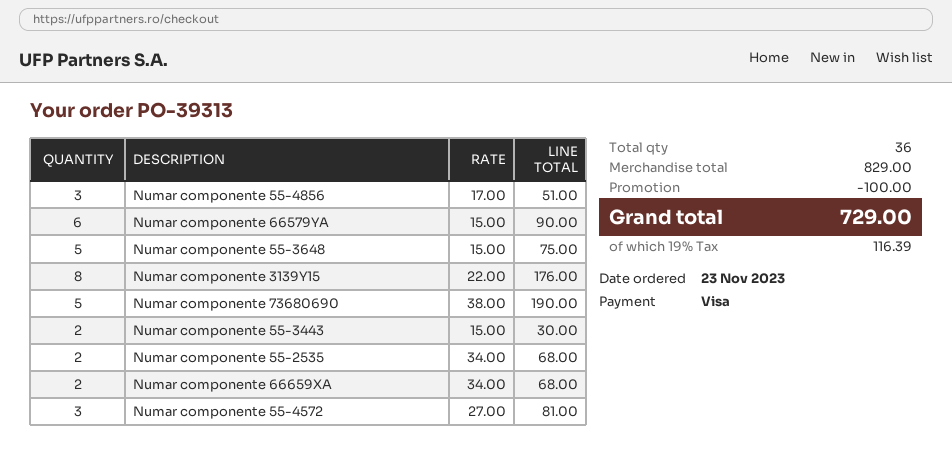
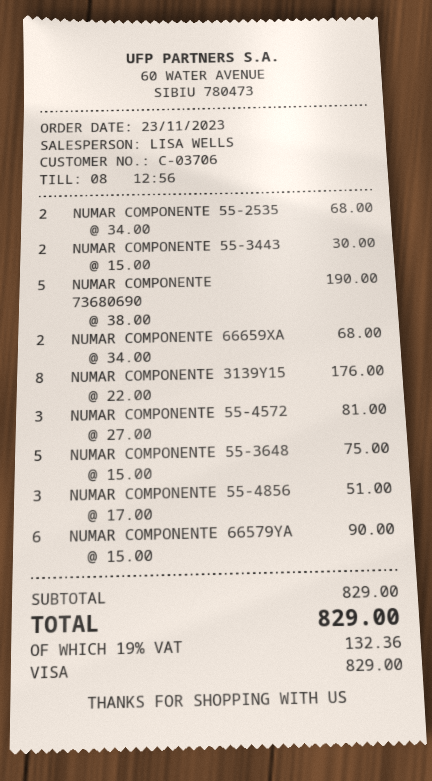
discount: 100.00 -> none
tax: 19% = 116.39 -> 19% = 132.36
total: 729.00 -> 829.00

